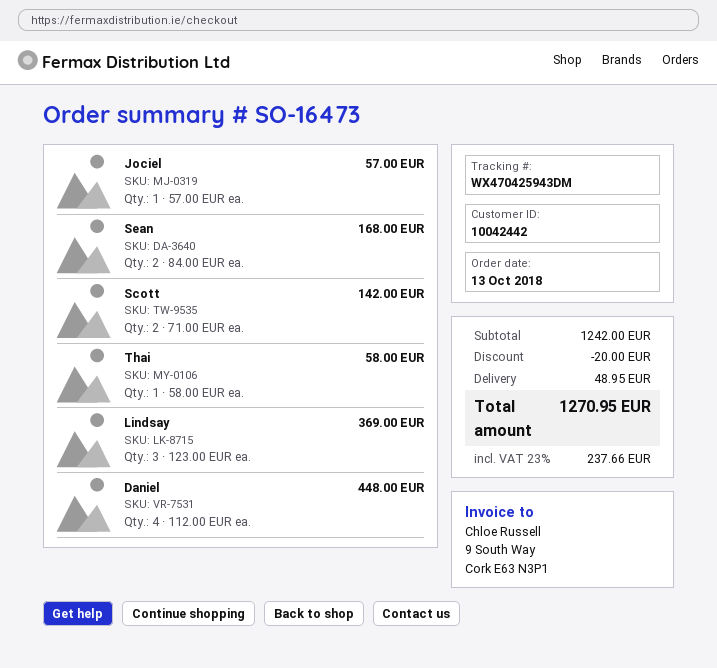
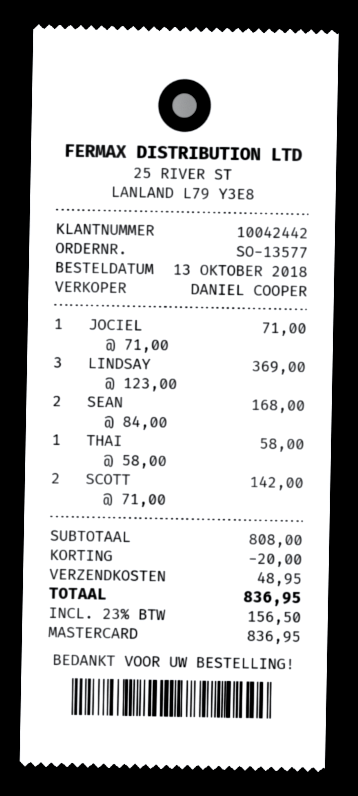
order number: SO-16473 -> SO-13577
Jociel: 1 x 57.00 = 57.00 -> 1 x 71.00 = 71.00
Daniel: 4 x 112.00 = 448.00 -> none
subtotal: 1242.00 -> 808.00
tax: 23% = 237.66 -> 23% = 156.50
total: 1270.95 -> 836.95

